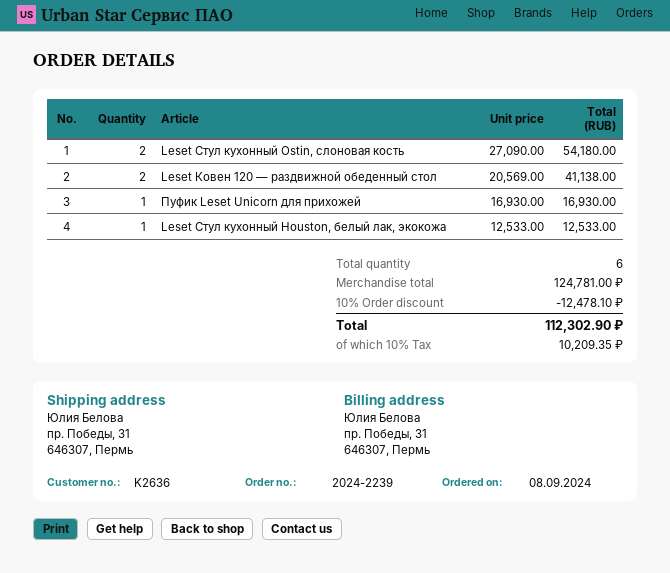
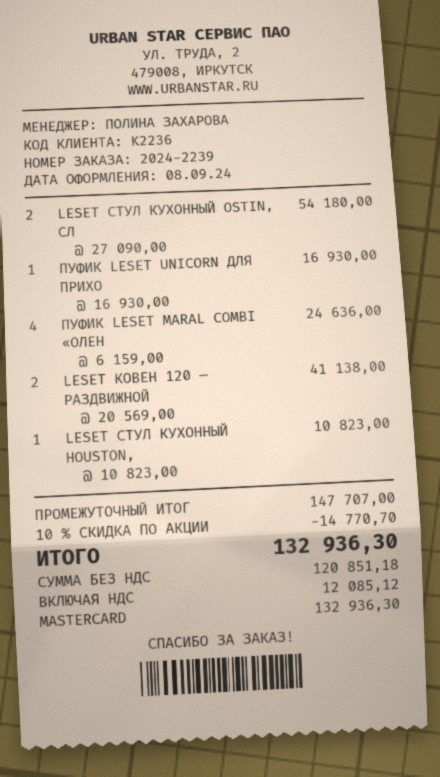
customer number: K2636 -> K2236
Leset Стул кухонный Houston, белый лак, экокожа: 1 x 12533.00 = 12533.00 -> 1 x 10823.00 = 10823.00
ПУФИК LESET MARAL COMBI «ОЛЕН: none -> 4 x 6159.00 = 24636.00
subtotal: 124781.00 -> 147707.00
discount: 10% = 12478.10 -> 10% = 14770.70
tax: 10209.35 -> 12085.12
total: 112302.90 -> 132936.30

